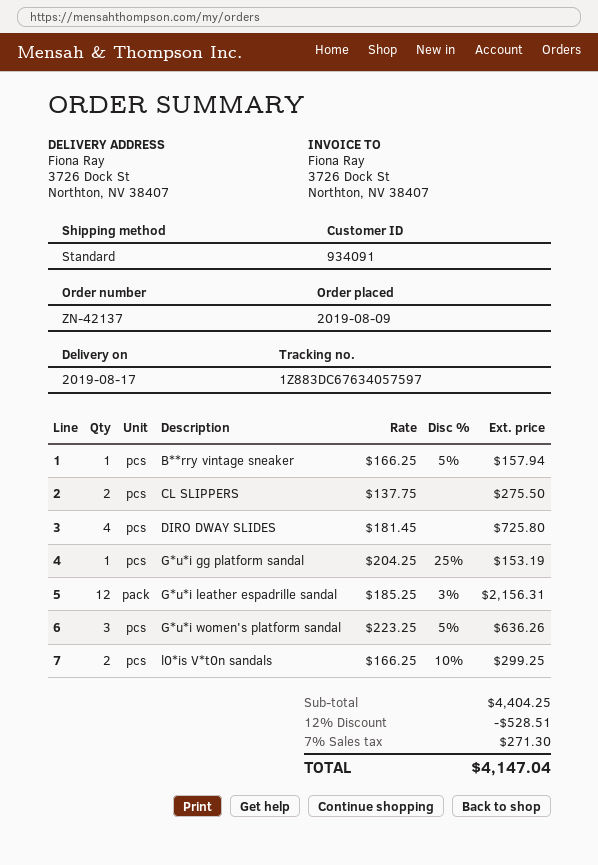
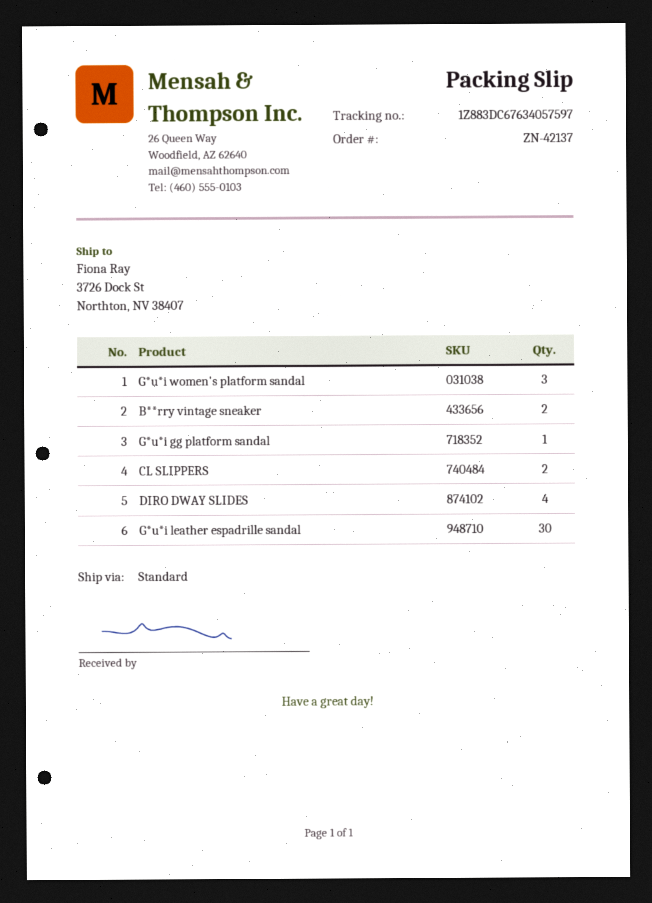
B**rry vintage sneaker: 1 -> 2
G*u*i leather espadrille sandal: 12 -> 30
l0*is V*t0n sandals: 2 -> none

